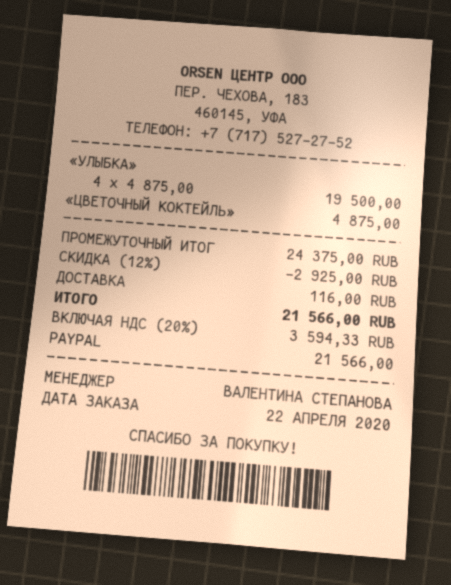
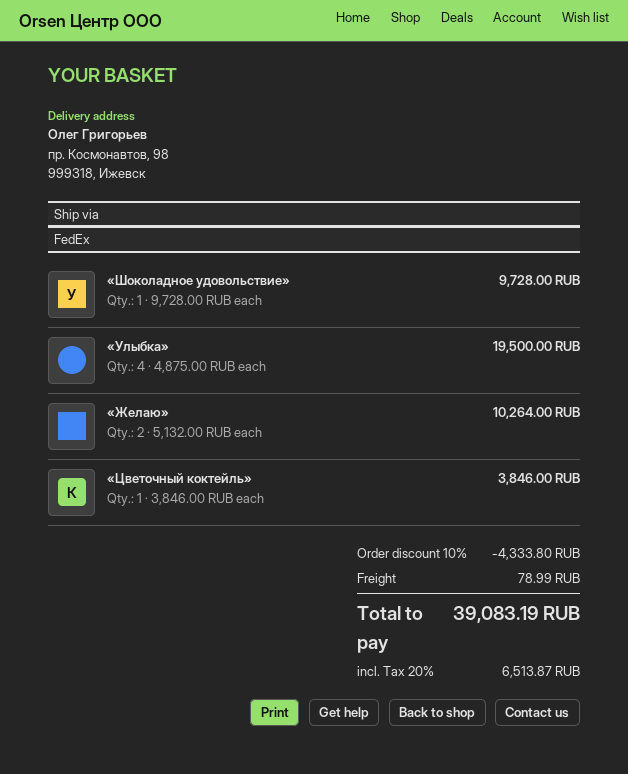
«ЦВЕТОЧНЫЙ КОКТЕЙЛЬ»: 1 x 4875.00 = 4875.00 -> 1 x 3846.00 = 3846.00
«Шоколадное удовольствие»: none -> 1 x 9728.00 = 9728.00
«Желаю»: none -> 2 x 5132.00 = 10264.00
discount: 12% = 2925.00 -> 10% = 4333.80
shipping: 116.00 -> 78.99
tax: 20% = 3594.33 -> 20% = 6513.87
total: 21566.00 -> 39083.19

